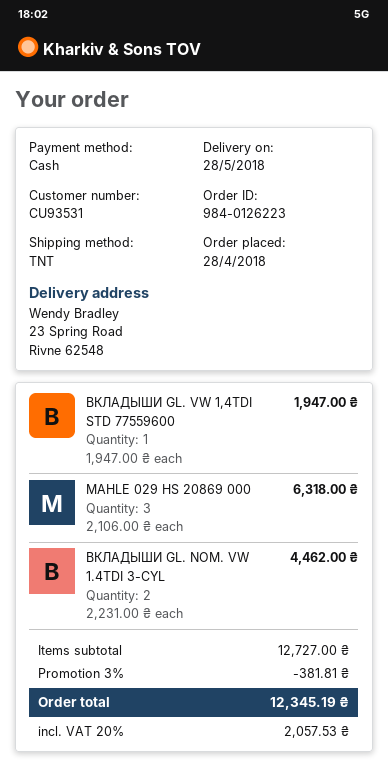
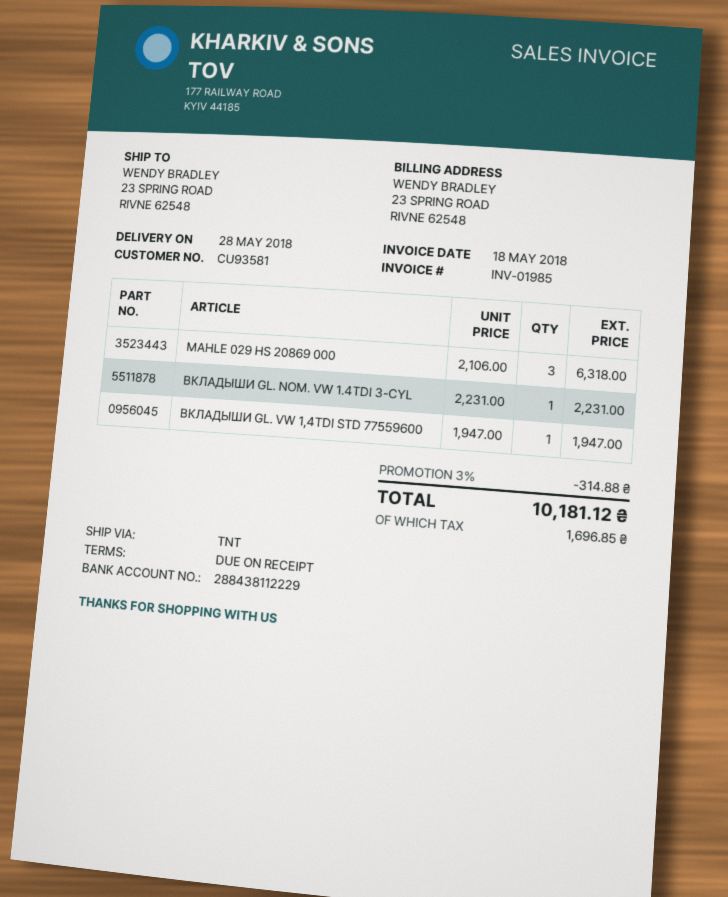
customer number: CU93531 -> CU93581
ВКЛАДЫШИ GL. NOM. VW 1.4TDI 3-CYL: 2 x 2231.00 = 4462.00 -> 1 x 2231.00 = 2231.00
discount: 3% = 381.81 -> 3% = 314.88
tax: 2057.53 -> 1696.85
total: 12345.19 -> 10181.12

